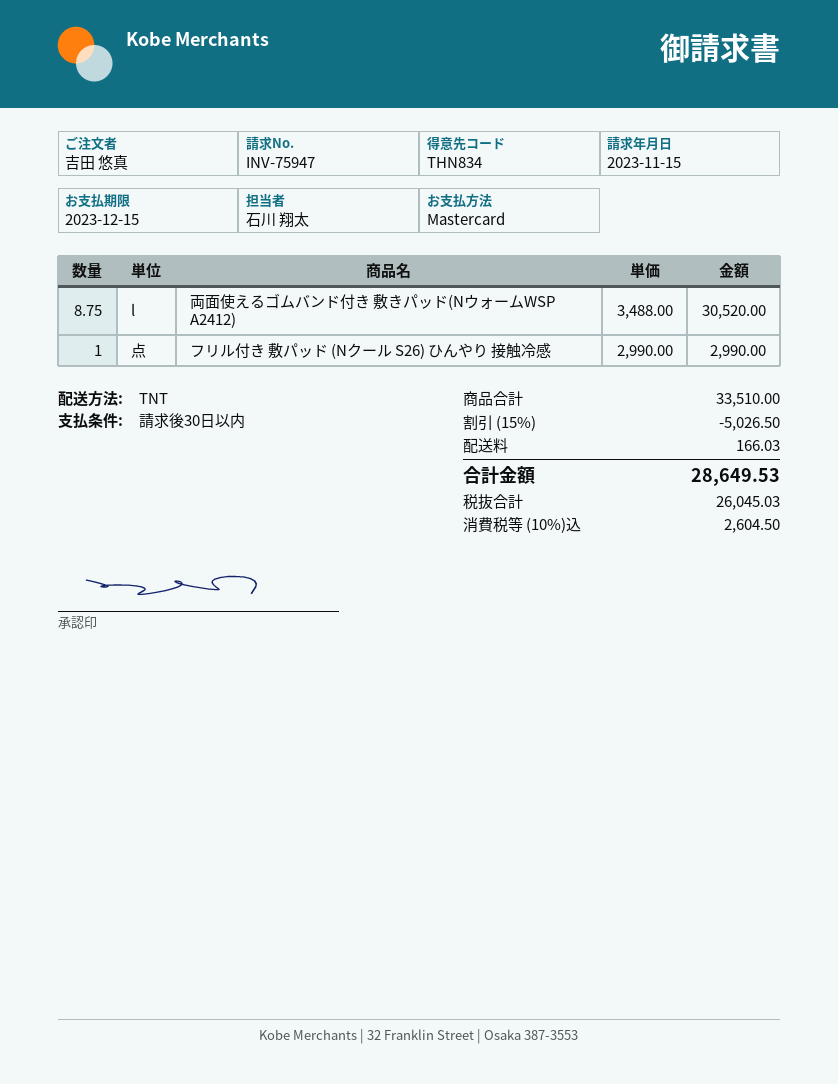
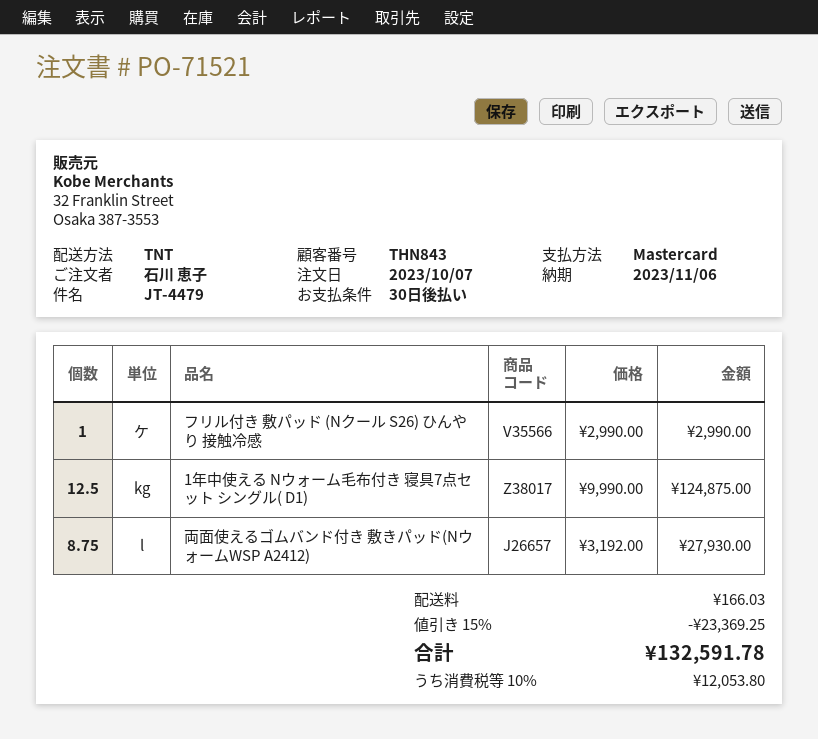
customer number: THN834 -> THN843
ordered by: 吉田 悠真 -> 石川 恵子
両面使えるゴムバンド付き 敷きパッド(NウォームWSP A2412): 8.75 x 3488.00 = 30520.00 -> 8.75 x 3192.00 = 27930.00
1年中使える Nウォーム毛布付き 寝具7点セット シングル( D1): none -> 12.5 x 9990.00 = 124875.00
discount: 15% = 5026.50 -> 15% = 23369.25
tax: 10% = 2604.50 -> 10% = 12053.80
total: 28649.53 -> 132591.78

